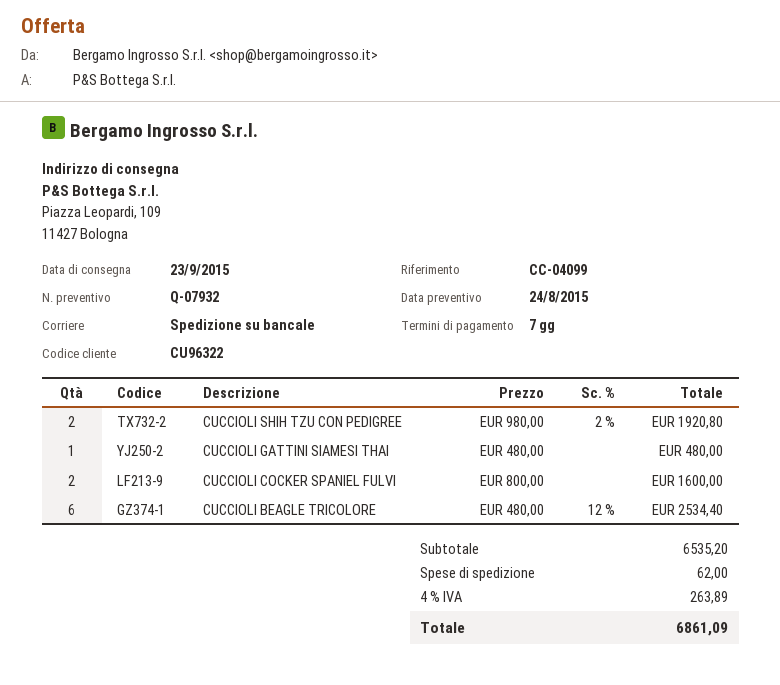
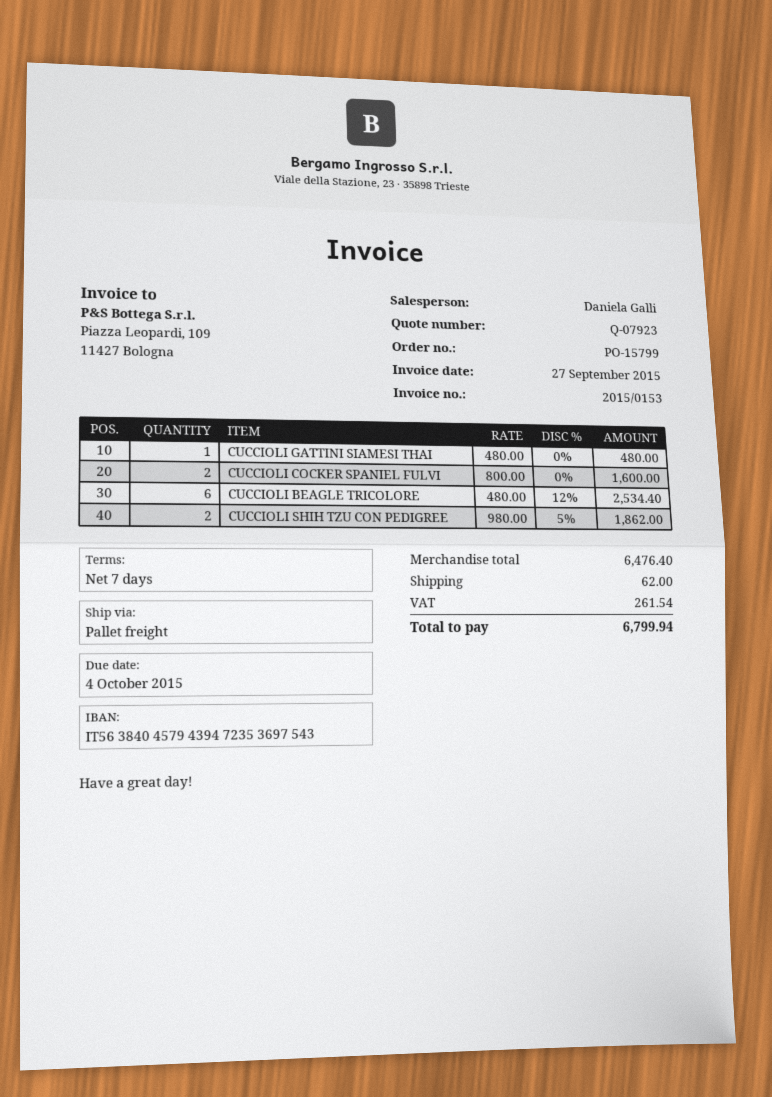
quote number: Q-07932 -> Q-07923
CUCCIOLI SHIH TZU CON PEDIGREE: 2 x 980.00 - 2% = 1920.80 -> 2 x 980.00 - 5% = 1862.00
subtotal: 6535.20 -> 6476.40
tax: 263.89 -> 261.54
total: 6861.09 -> 6799.94

